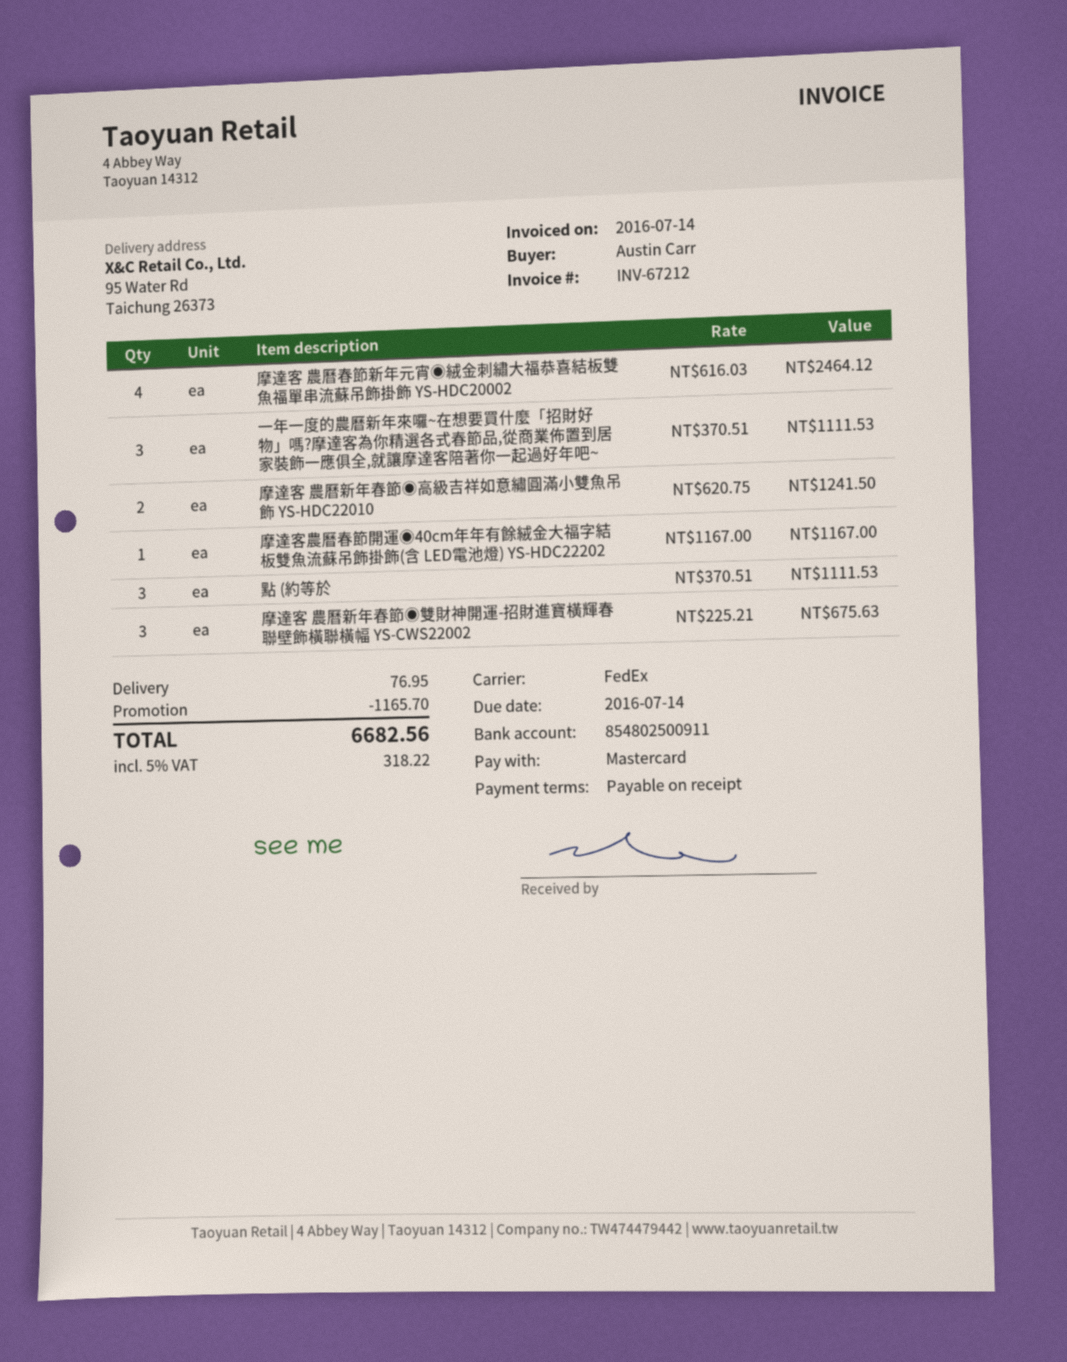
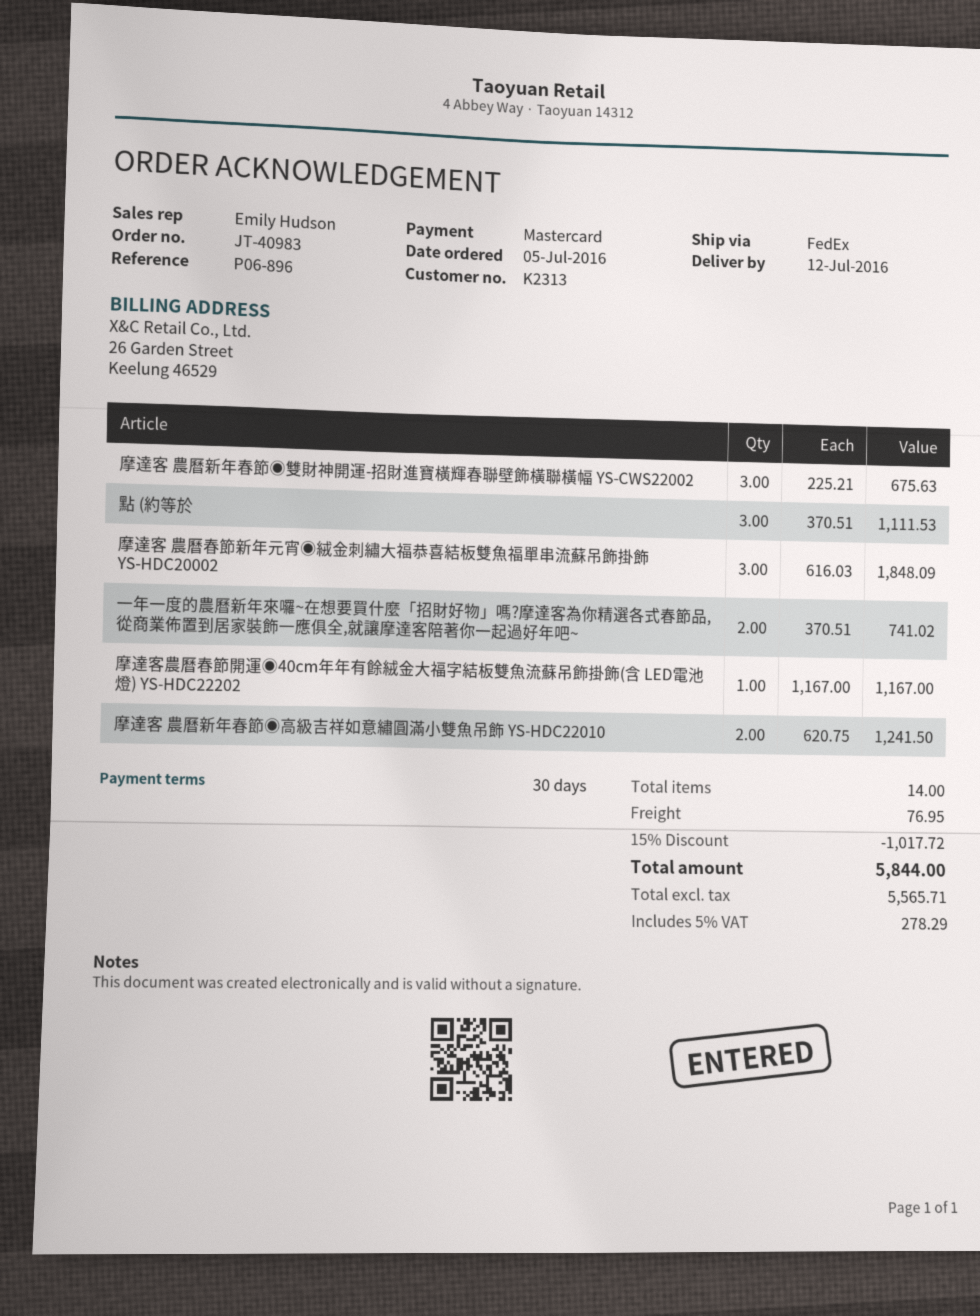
payment terms: on receipt -> 30 days
摩達客 農曆春節新年元宵◉絨金刺繡大福恭喜結板雙魚福單串流蘇吊飾掛飾 YS-HDC20002: 4 x 616.03 = 2464.12 -> 3 x 616.03 = 1848.09
一年一度的農曆新年來囉~在想要買什麼「招財好物」嗎?摩達客為你精選各式春節品,從商業佈置到居家裝飾一應俱全,就讓摩達客陪著你一起過好年吧~: 3 x 370.51 = 1111.53 -> 2 x 370.51 = 741.02
discount: 1165.70 -> 1017.72
tax: 5% = 318.22 -> 5% = 278.29
total: 6682.56 -> 5844.00

